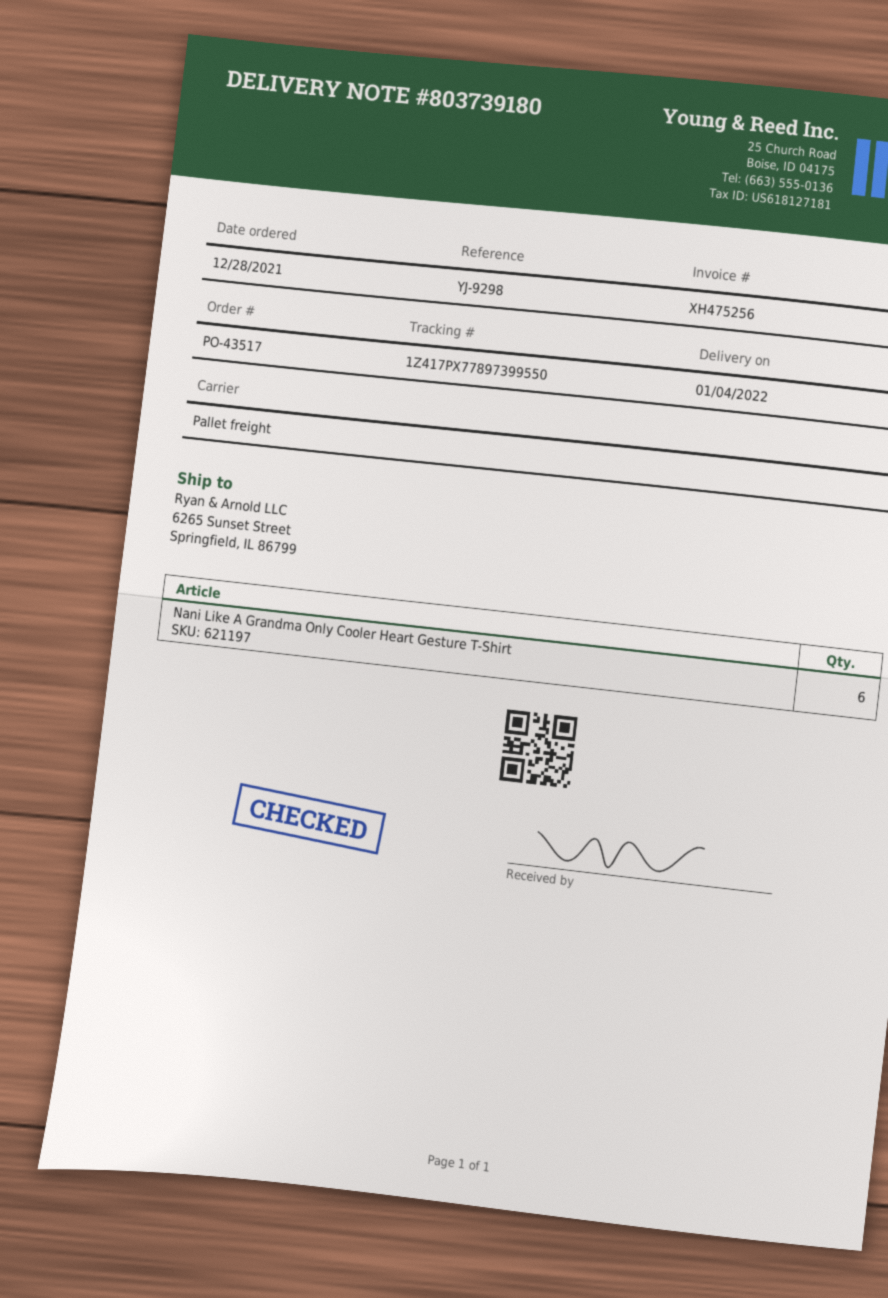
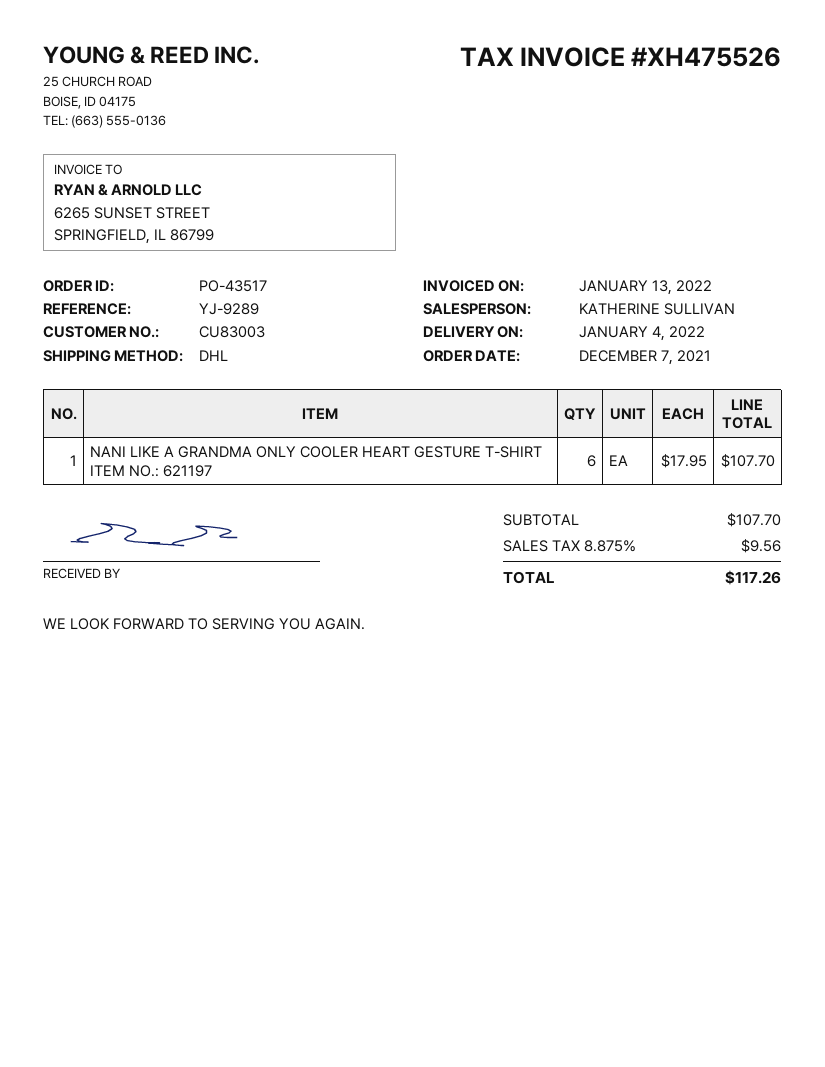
order date: 2021-12-28 -> 2021-12-07
invoice number: XH475256 -> XH475526
reference: YJ-9298 -> YJ-9289
shipping method: pallet freight -> DHL

